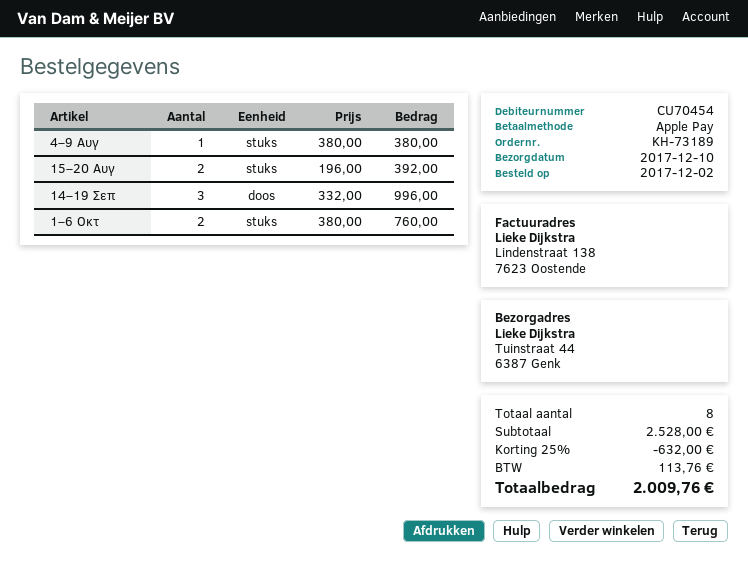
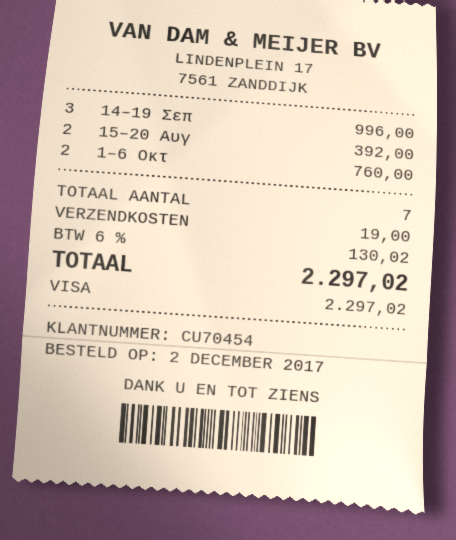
payment method: Apple Pay -> Visa
4–9 Αυγ: 1 for 380.00 -> none
total quantity: 8 -> 7
discount: 25% = 632.00 -> none
shipping: none -> 19.00
tax: 113.76 -> 130.02
total: 2009.76 -> 2297.02

